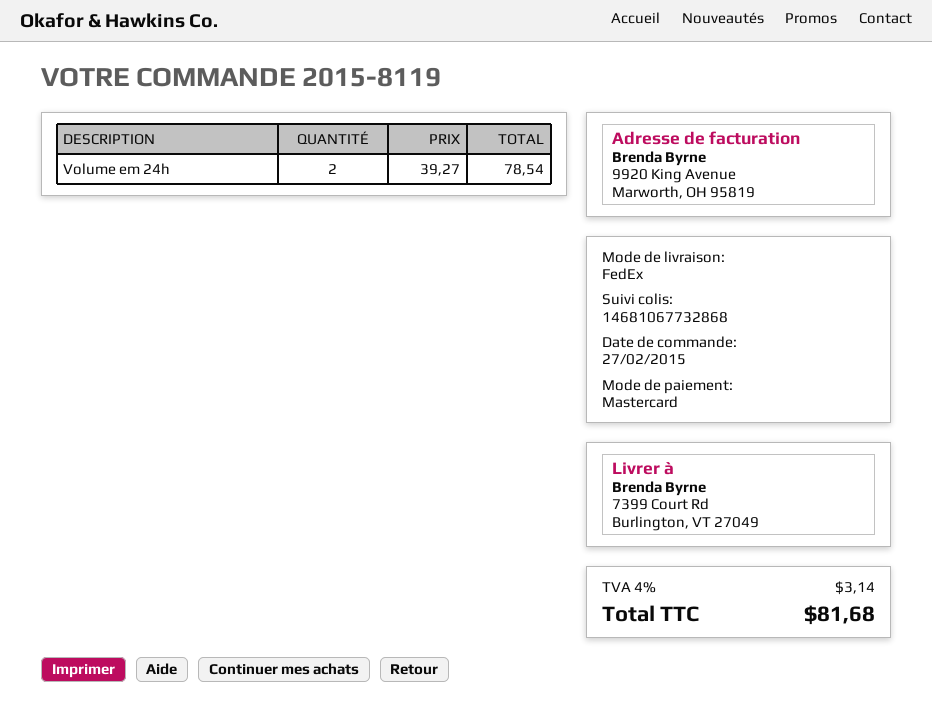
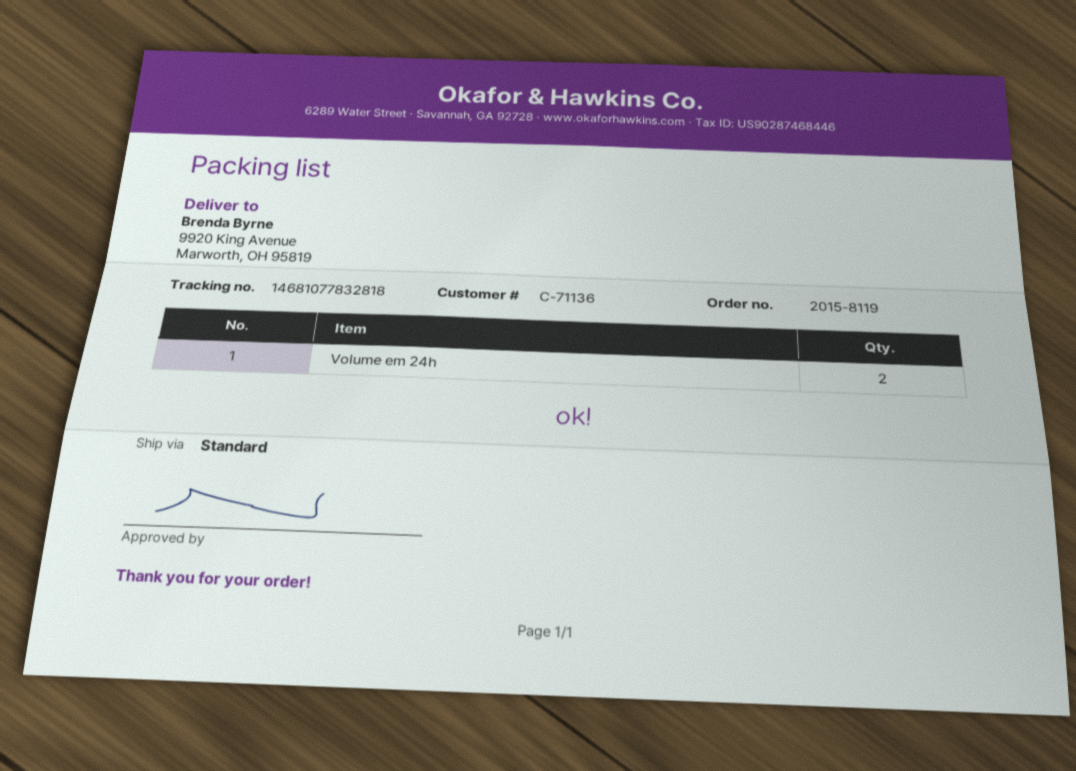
shipping method: FedEx -> standard
tracking number: 14681067732868 -> 14681077832818
ship to: 7399 Court Rd, Burlington, VT 27049 -> 9920 King Avenue, Marworth, OH 95819

